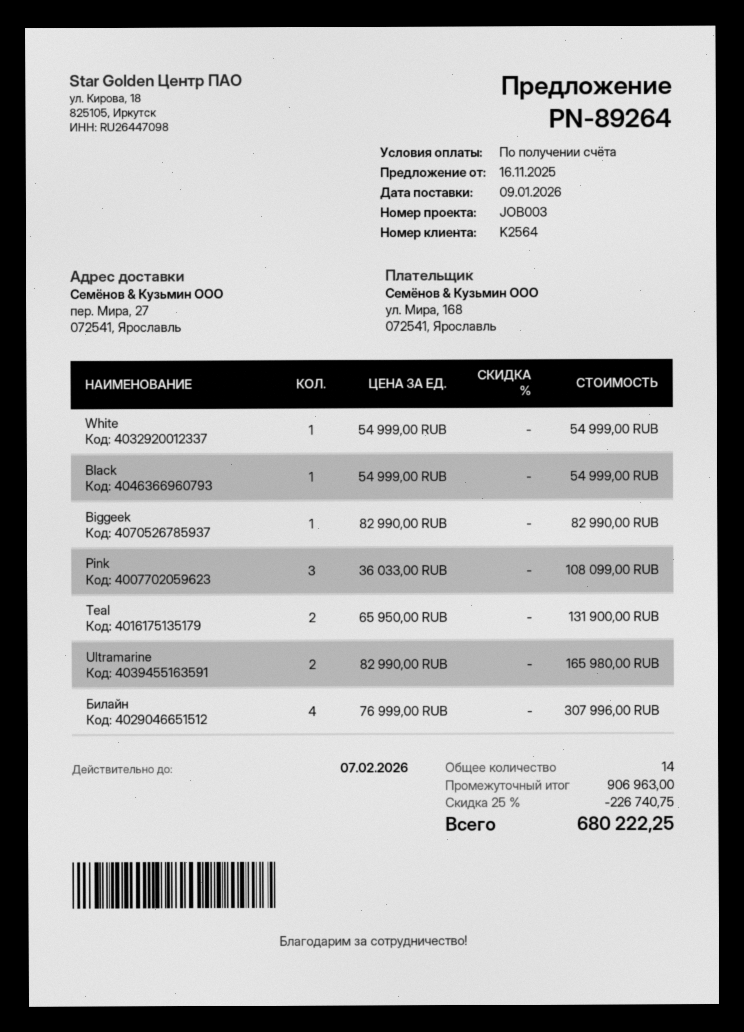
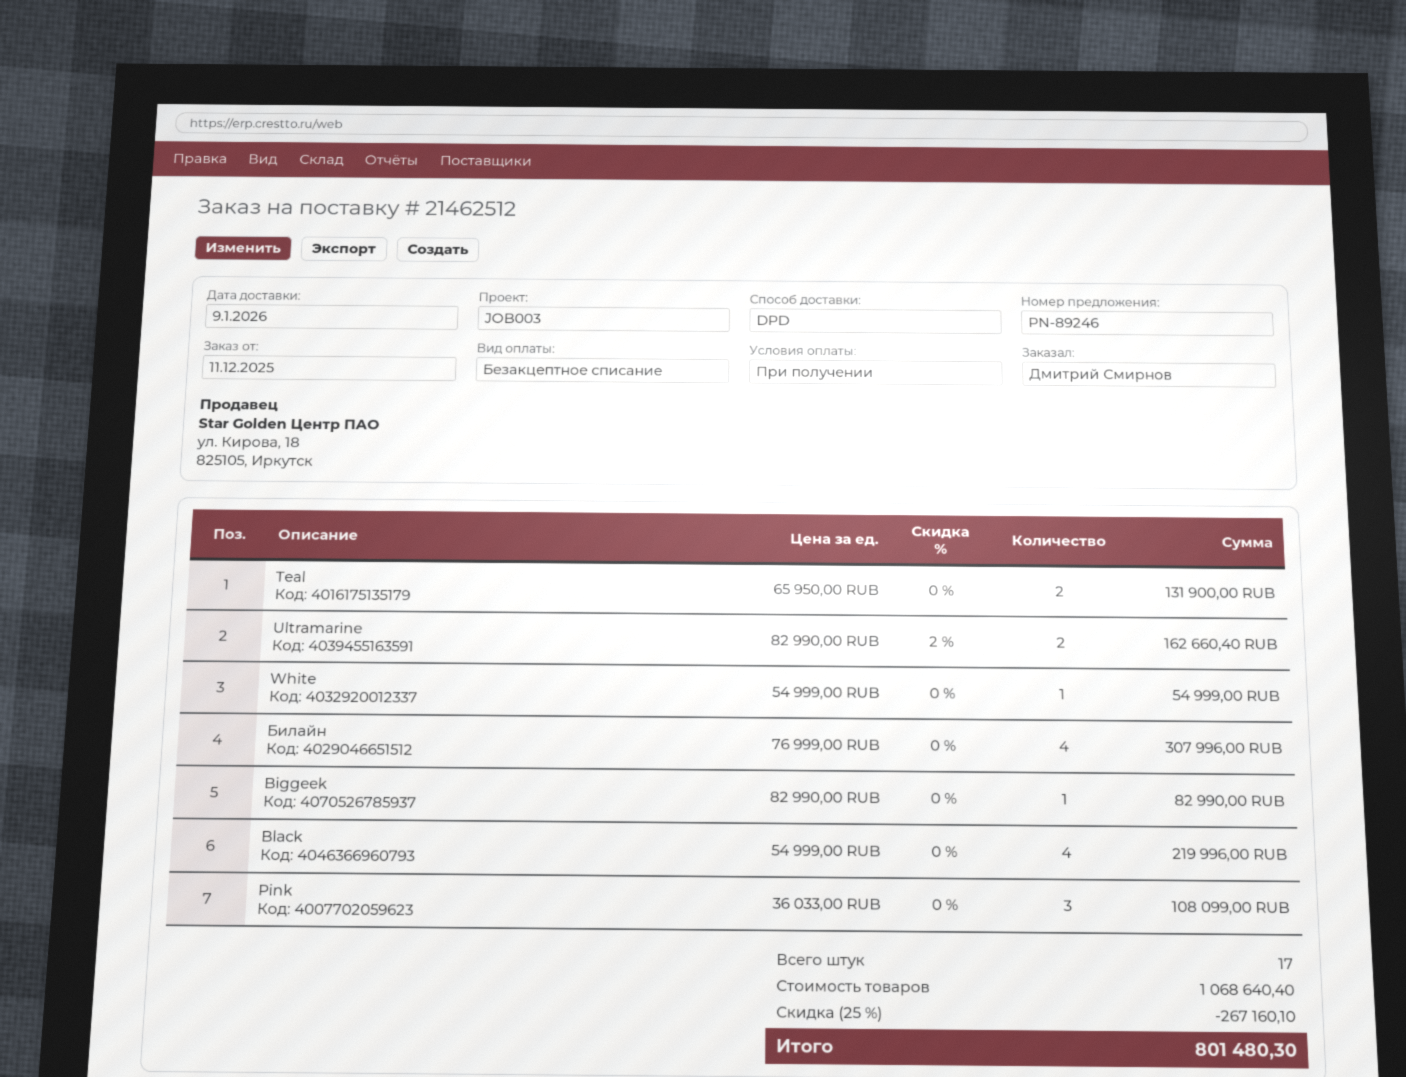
quote number: PN-89264 -> PN-89246
Black: 1 x 54999.00 = 54999.00 -> 4 x 54999.00 = 219996.00
Ultramarine: 2 x 82990.00 = 165980.00 -> 2 x 82990.00 - 2% = 162660.40
total quantity: 14 -> 17
subtotal: 906963.00 -> 1068640.40
discount: 25% = 226740.75 -> 25% = 267160.10
total: 680222.25 -> 801480.30

